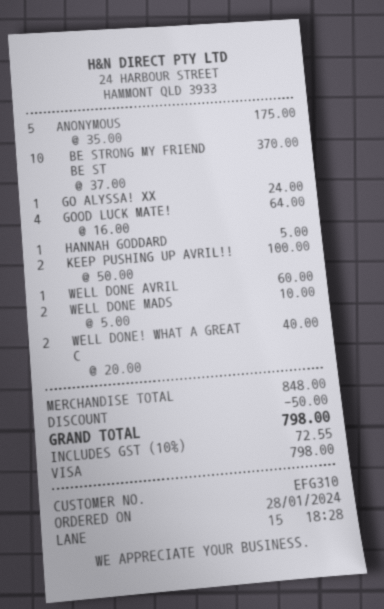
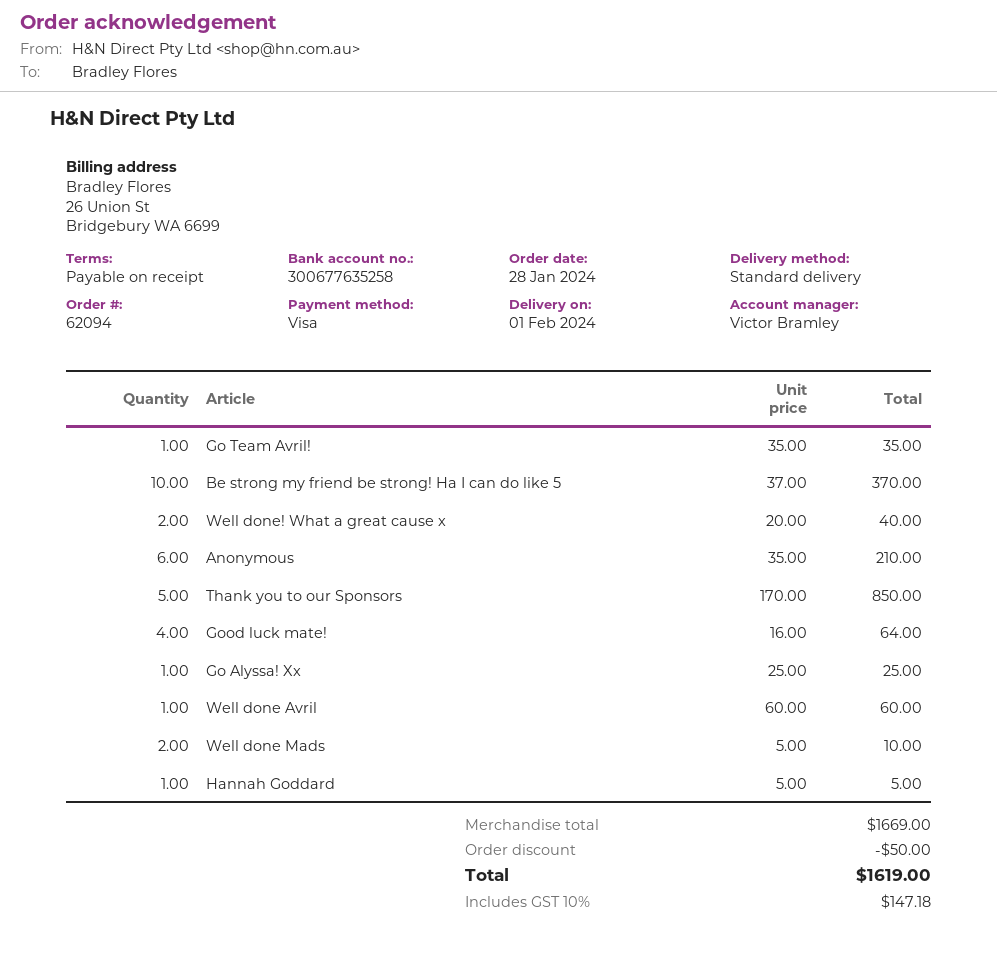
ANONYMOUS: 5 x 35.00 = 175.00 -> 6 x 35.00 = 210.00
GO ALYSSA! XX: 1 x 24.00 = 24.00 -> 1 x 25.00 = 25.00
KEEP PUSHING UP AVRIL!!: 2 x 50.00 = 100.00 -> none
Go Team Avril!: none -> 1 x 35.00 = 35.00
Thank you to our Sponsors: none -> 5 x 170.00 = 850.00
subtotal: 848.00 -> 1669.00
tax: 10% = 72.55 -> 10% = 147.18
total: 798.00 -> 1619.00

